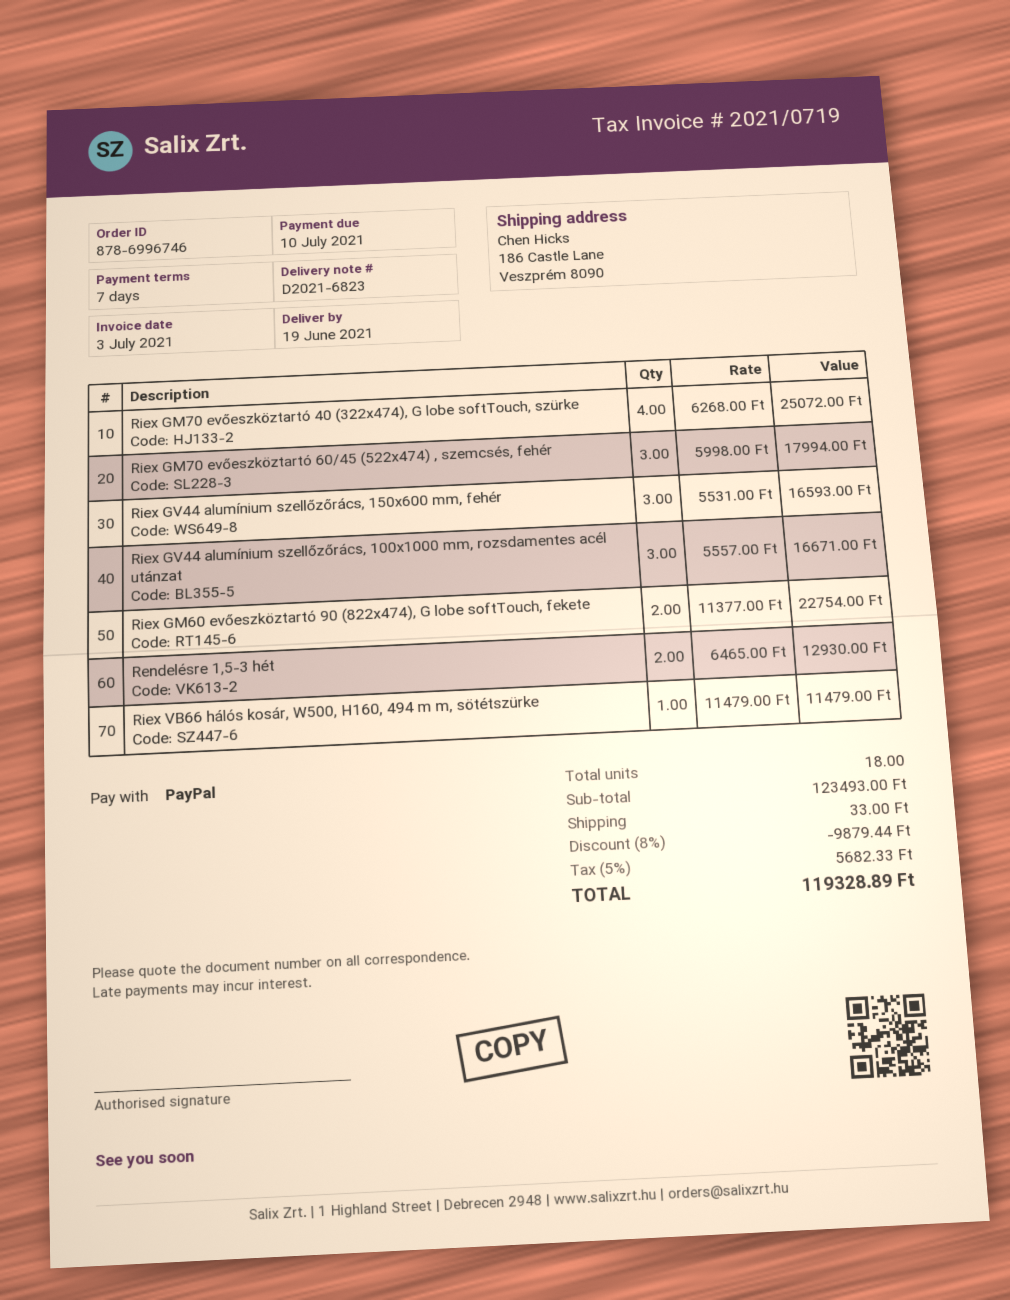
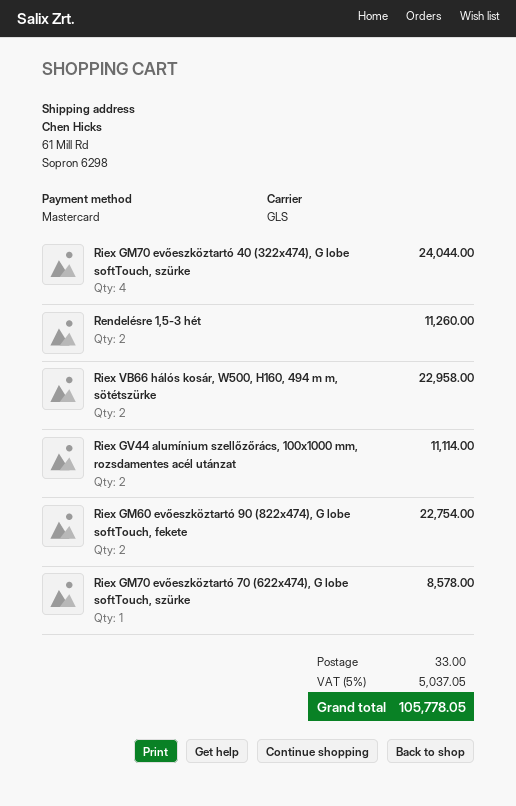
payment method: PayPal -> Mastercard
ship to: 186 Castle Lane, Veszprém 8090 -> 61 Mill Rd, Sopron 6298
Riex GM70 evőeszköztartó 40 (322x474), G lobe softTouch, szürke: 4 for 25072.00 -> 4 for 24044.00
Riex GM70 evőeszköztartó 60/45 (522x474) , szemcsés, fehér: 3 for 17994.00 -> none
Riex GV44 alumínium szellőzőrács, 150x600 mm, fehér: 3 for 16593.00 -> none
Riex GV44 alumínium szellőzőrács, 100x1000 mm, rozsdamentes acél utánzat: 3 for 16671.00 -> 2 for 11114.00
Rendelésre 1,5-3 hét: 2 for 12930.00 -> 2 for 11260.00
Riex VB66 hálós kosár, W500, H160, 494 m m, sötétszürke: 1 for 11479.00 -> 2 for 22958.00
Riex GM70 evőeszköztartó 70 (622x474), G lobe softTouch, szürke: none -> 1 for 8578.00
discount: 8% = 9879.44 -> none
tax: 5% = 5682.33 -> 5% = 5037.05
total: 119328.89 -> 105778.05

